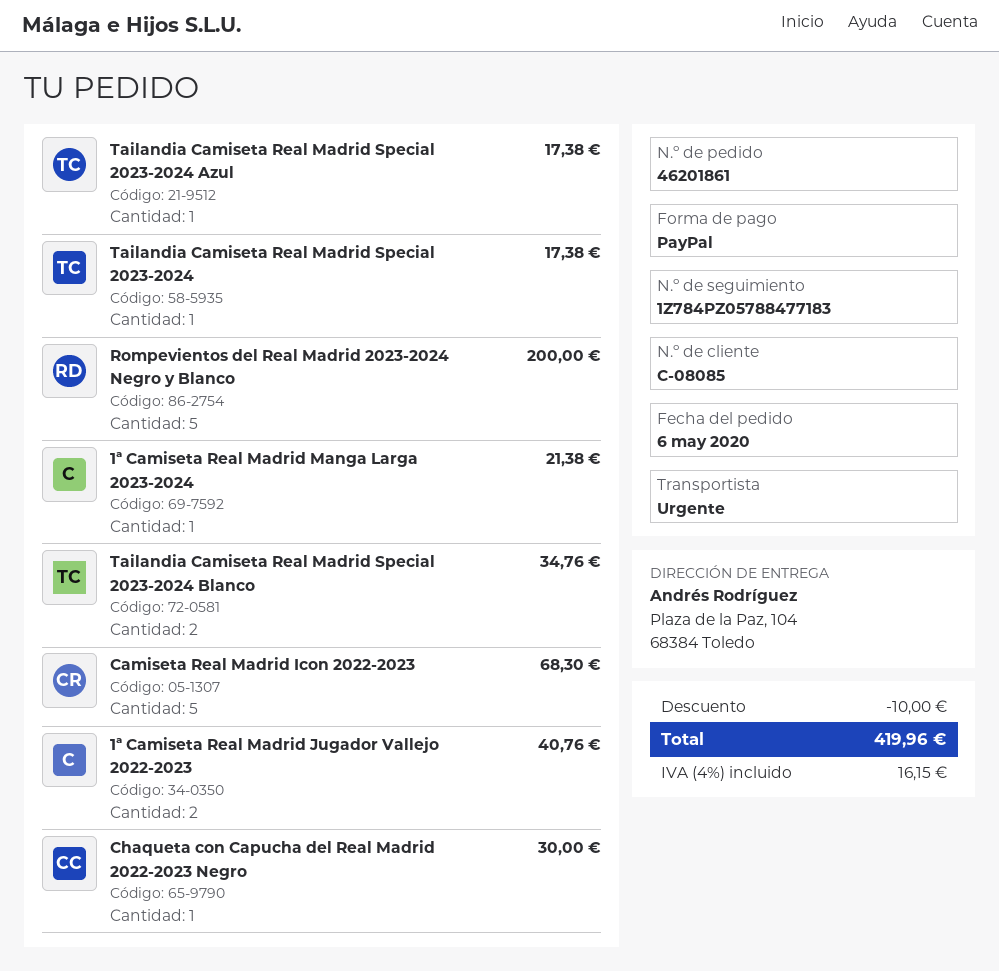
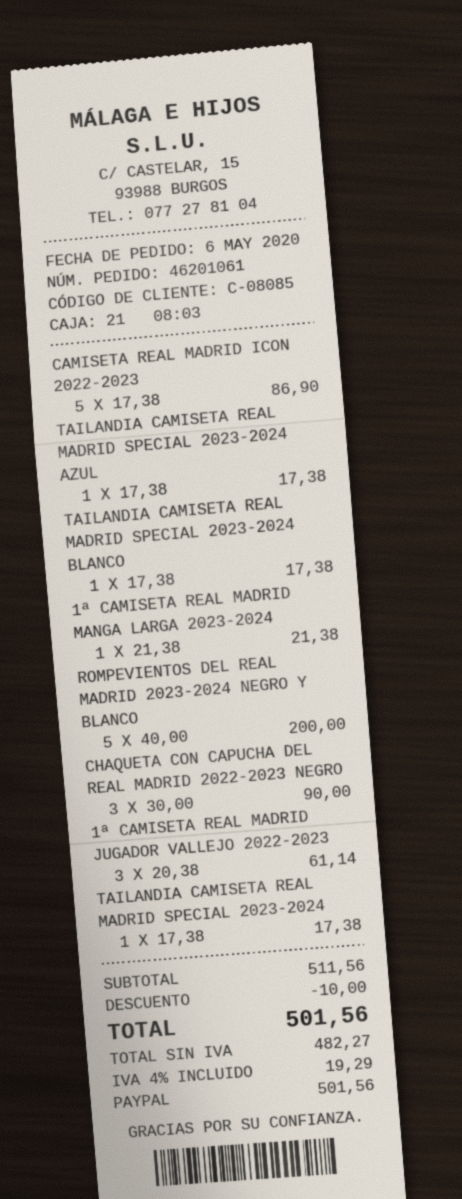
order number: 46201861 -> 46201061
Tailandia Camiseta Real Madrid Special 2023-2024 Blanco: 2 for 34.76 -> 1 for 17.38
Camiseta Real Madrid Icon 2022-2023: 5 for 68.30 -> 5 for 86.90
1ª Camiseta Real Madrid Jugador Vallejo 2022-2023: 2 for 40.76 -> 3 for 61.14
Chaqueta con Capucha del Real Madrid 2022-2023 Negro: 1 for 30.00 -> 3 for 90.00
tax: 4% = 16.15 -> 4% = 19.29
total: 419.96 -> 501.56

